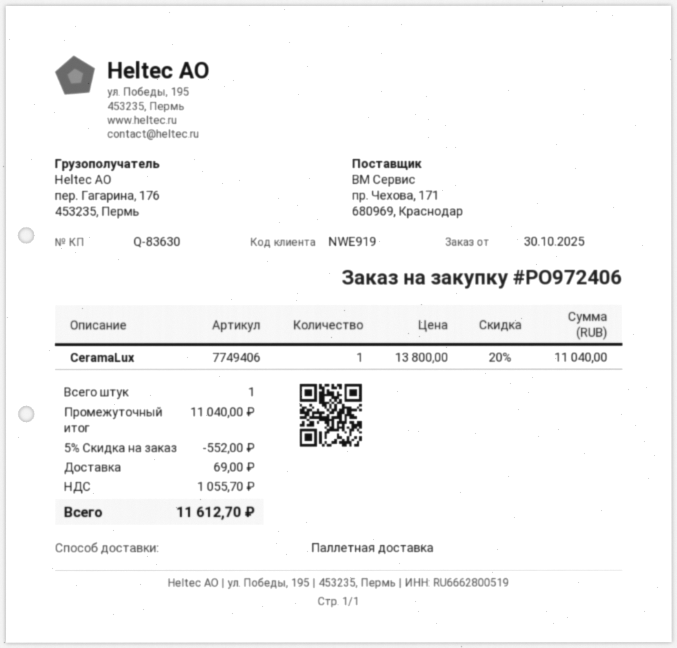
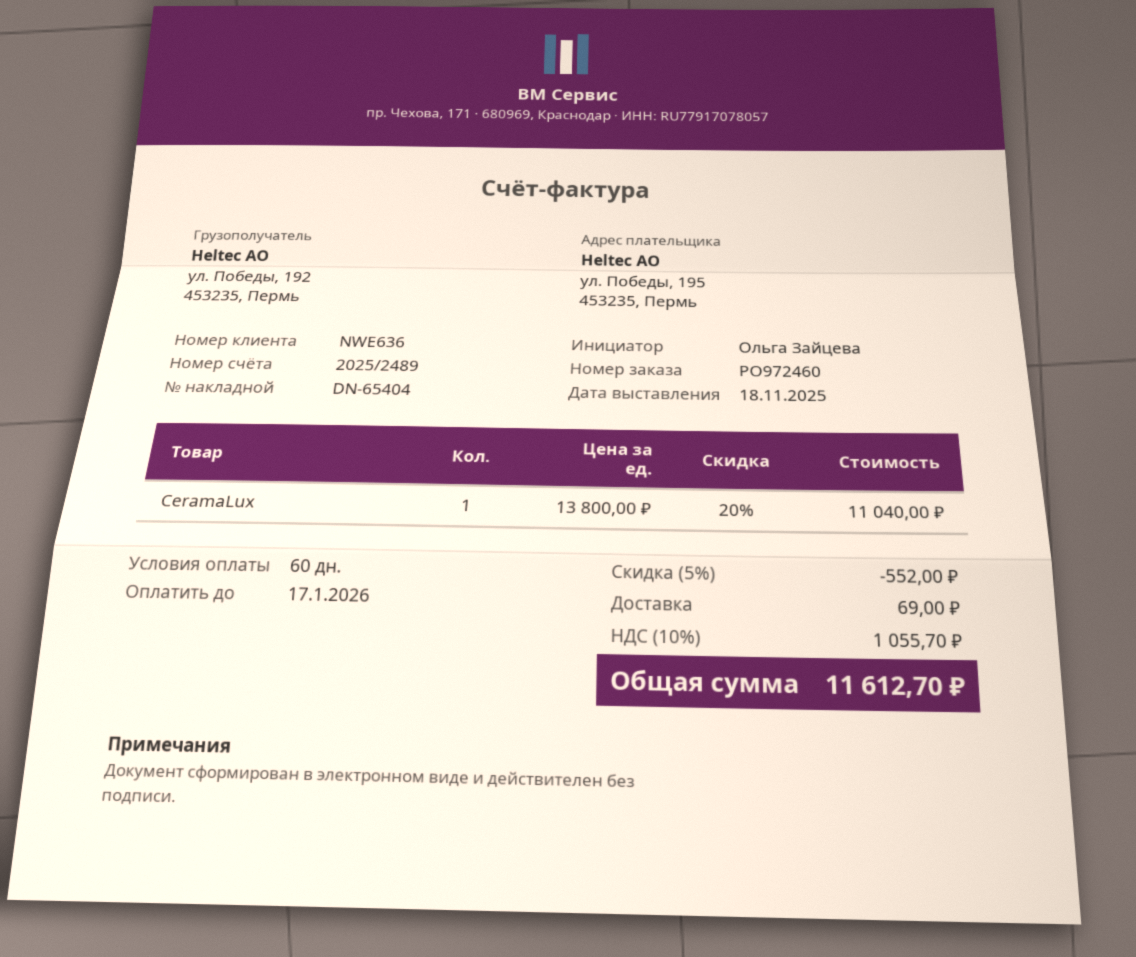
order number: PO972406 -> PO972460
customer number: NWE919 -> NWE636
ship to: пер. Гагарина, 176, 453235, Пермь -> ул. Победы, 192, 453235, Пермь

